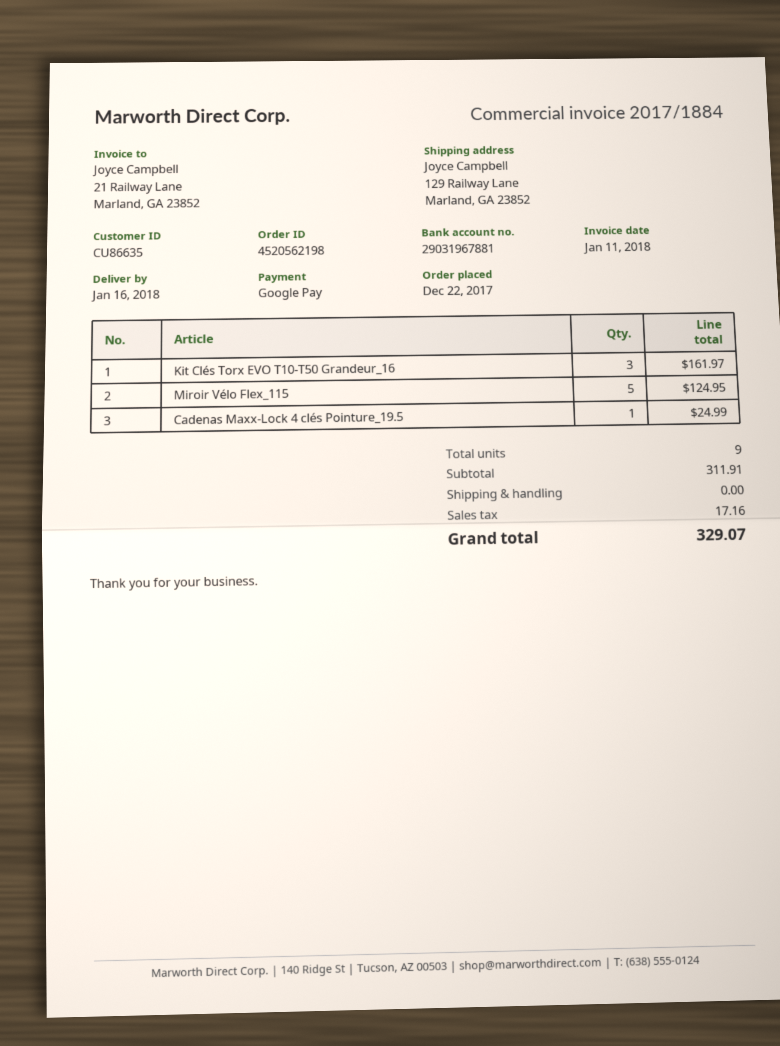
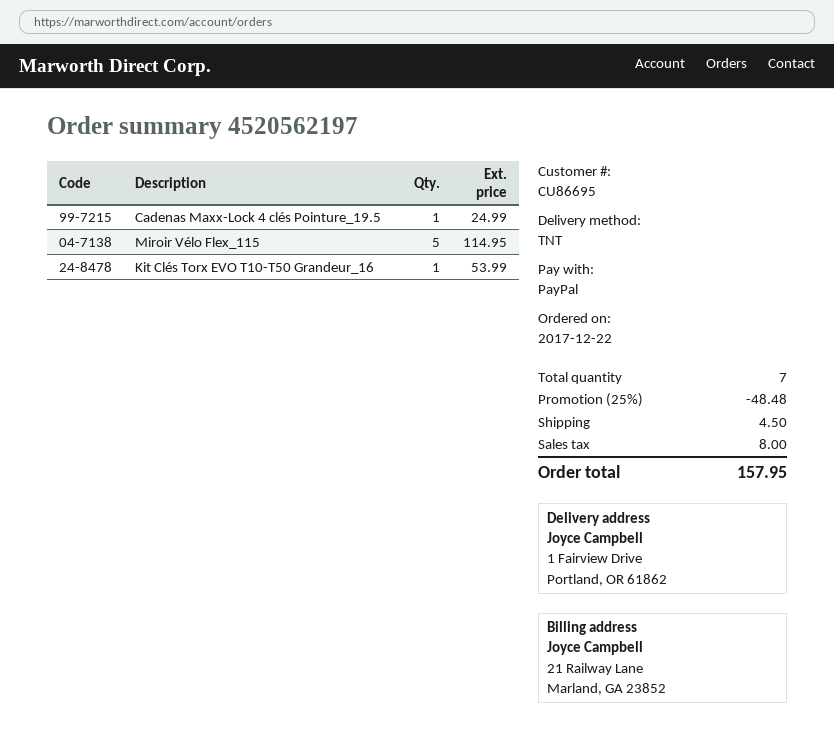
order number: 4520562198 -> 4520562197
customer number: CU86635 -> CU86695
payment method: Google Pay -> PayPal
ship to: 129 Railway Lane, Marland, GA 23852 -> 1 Fairview Drive, Portland, OR 61862
Kit Clés Torx EVO T10-T50 Grandeur_16: 3 for 161.97 -> 1 for 53.99
Miroir Vélo Flex_115: 5 for 124.95 -> 5 for 114.95
total quantity: 9 -> 7
discount: none -> 25% = 48.48
shipping: 0.00 -> 4.50
tax: 17.16 -> 8.00
total: 329.07 -> 157.95

